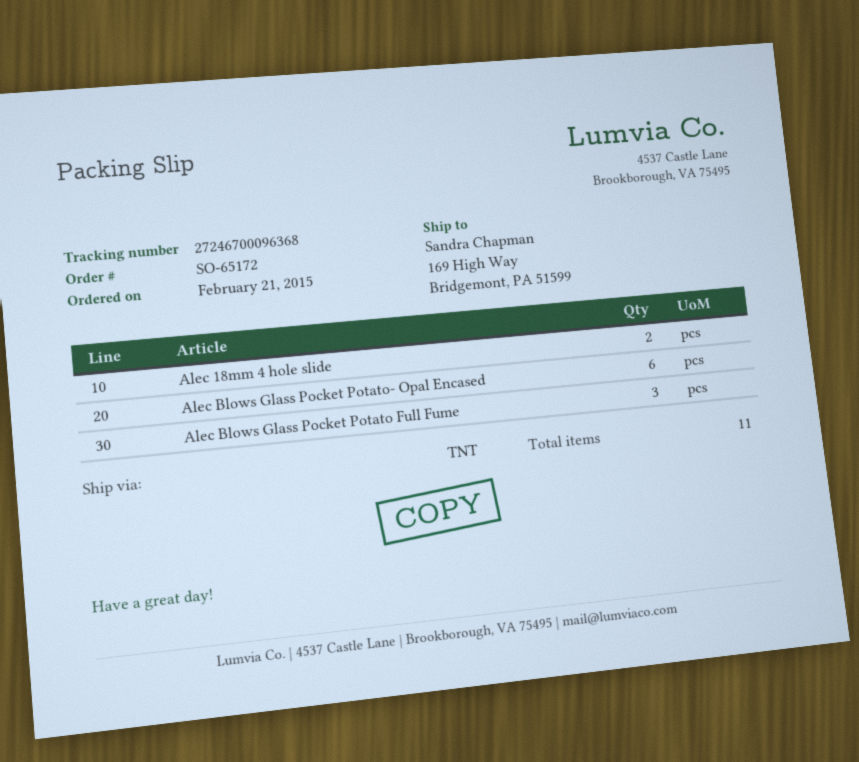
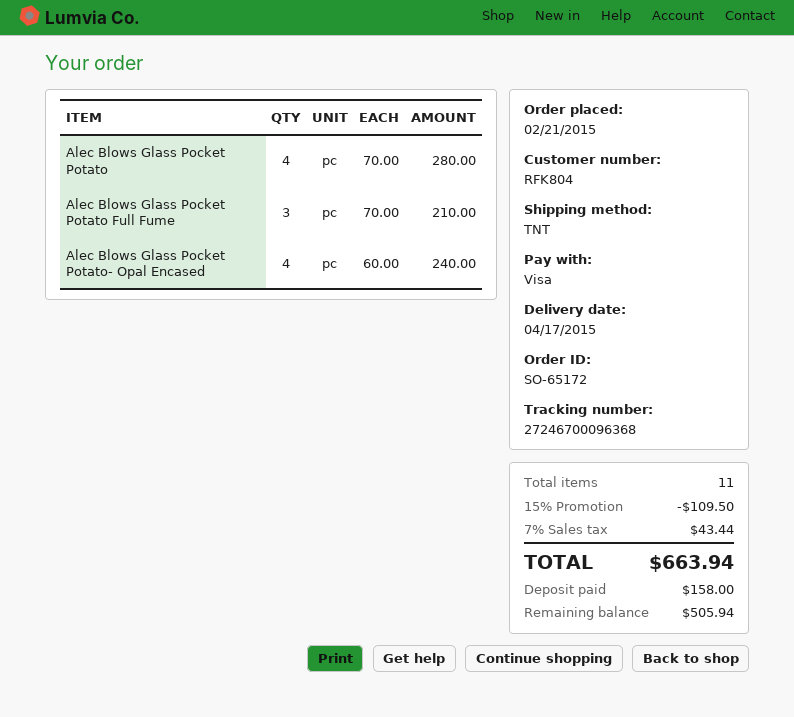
Alec 18mm 4 hole slide: 2 -> none
Alec Blows Glass Pocket Potato- Opal Encased: 6 -> 4
Alec Blows Glass Pocket Potato: none -> 4

